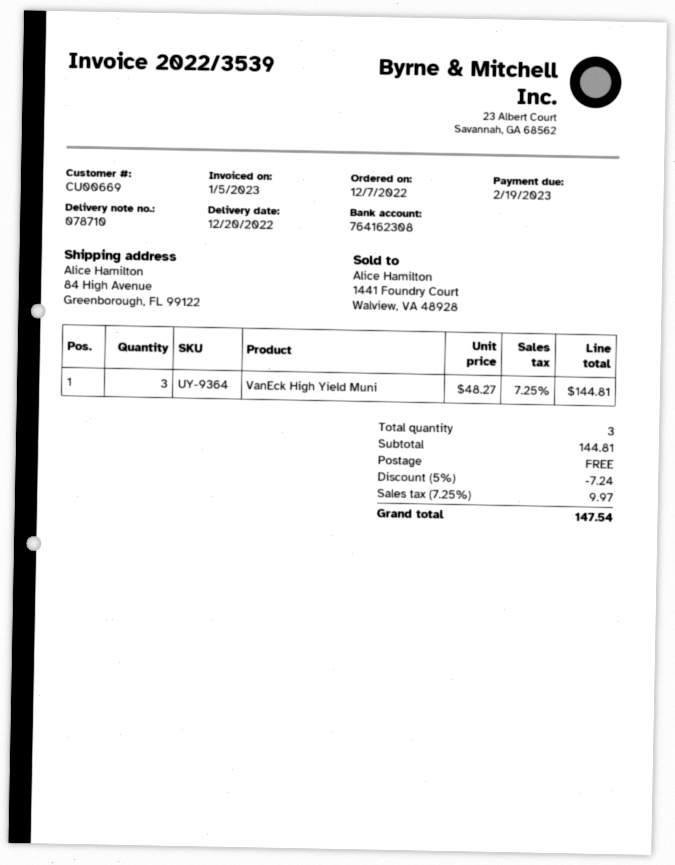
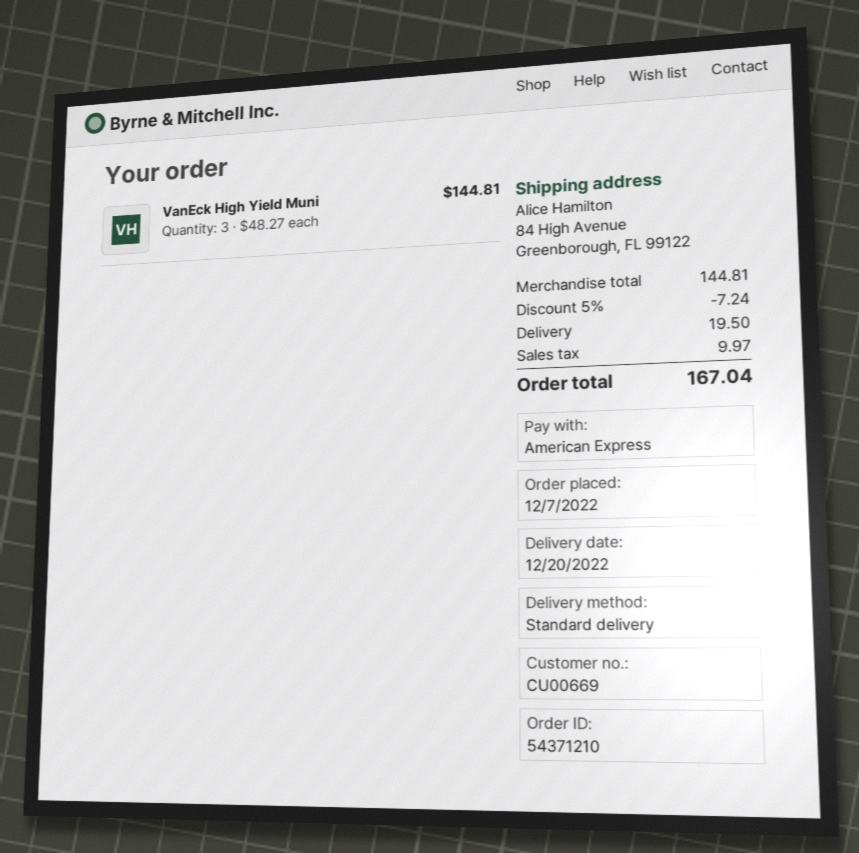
shipping: 0.00 -> 19.50
total: 147.54 -> 167.04

